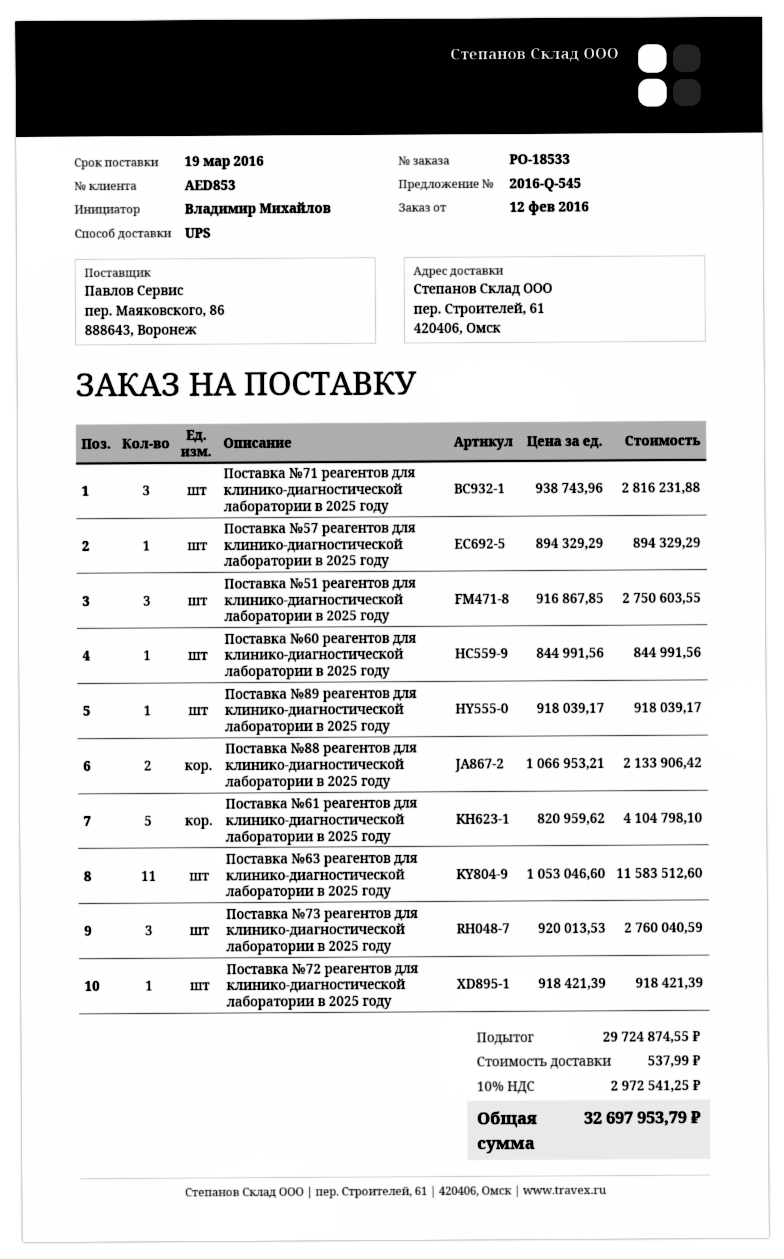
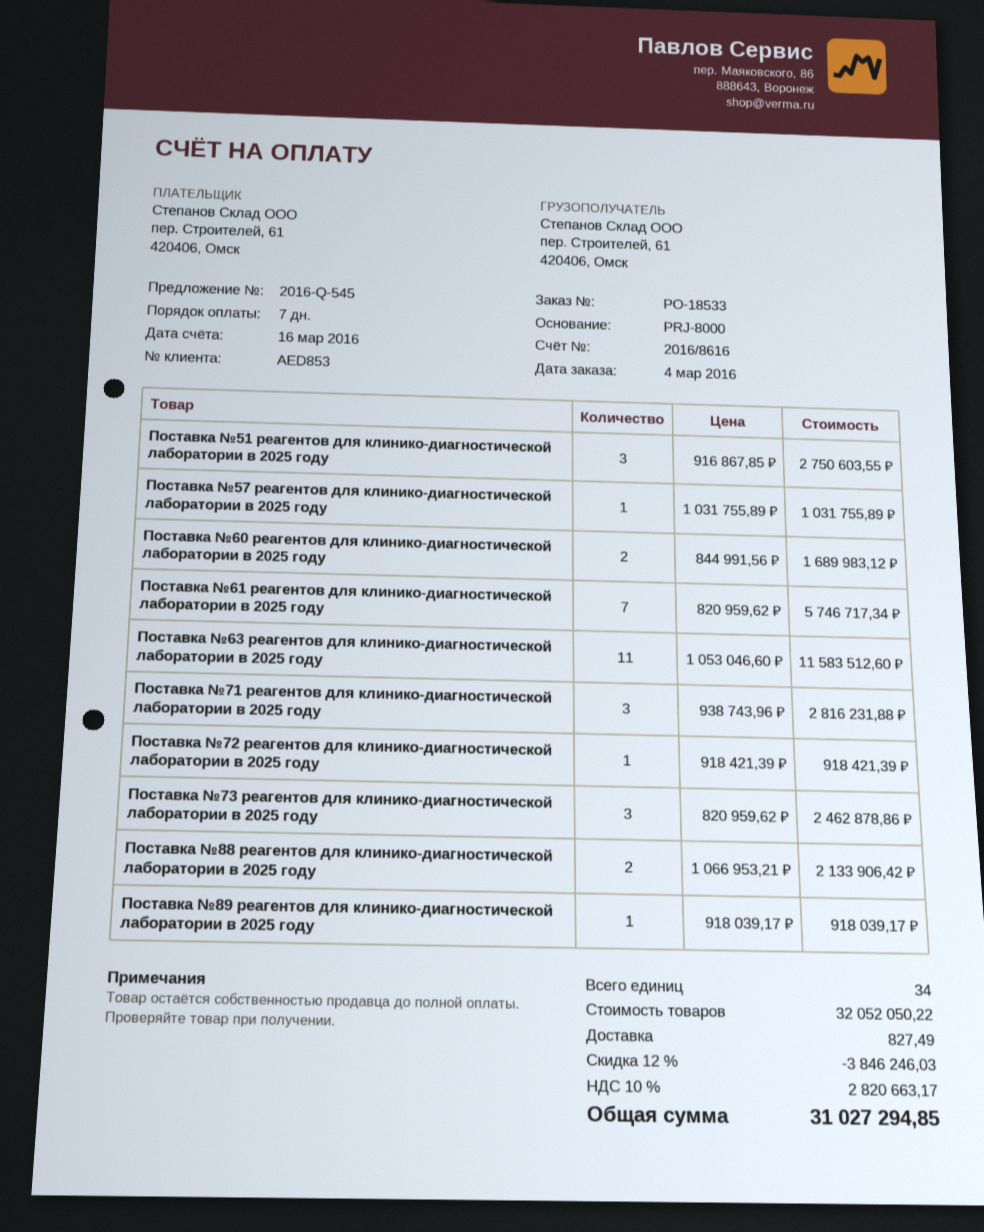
order date: 2016-02-12 -> 2016-03-04
Поставка №57 реагентов для клинико-диагностической лаборатории в 2025 году: 1 x 894329.29 = 894329.29 -> 1 x 1031755.89 = 1031755.89
Поставка №60 реагентов для клинико-диагностической лаборатории в 2025 году: 1 x 844991.56 = 844991.56 -> 2 x 844991.56 = 1689983.12
Поставка №61 реагентов для клинико-диагностической лаборатории в 2025 году: 5 x 820959.62 = 4104798.10 -> 7 x 820959.62 = 5746717.34
Поставка №73 реагентов для клинико-диагностической лаборатории в 2025 году: 3 x 920013.53 = 2760040.59 -> 3 x 820959.62 = 2462878.86
subtotal: 29724874.55 -> 32052050.22
discount: none -> 12% = 3846246.03
shipping: 537.99 -> 827.49
tax: 10% = 2972541.25 -> 10% = 2820663.17
total: 32697953.79 -> 31027294.85

